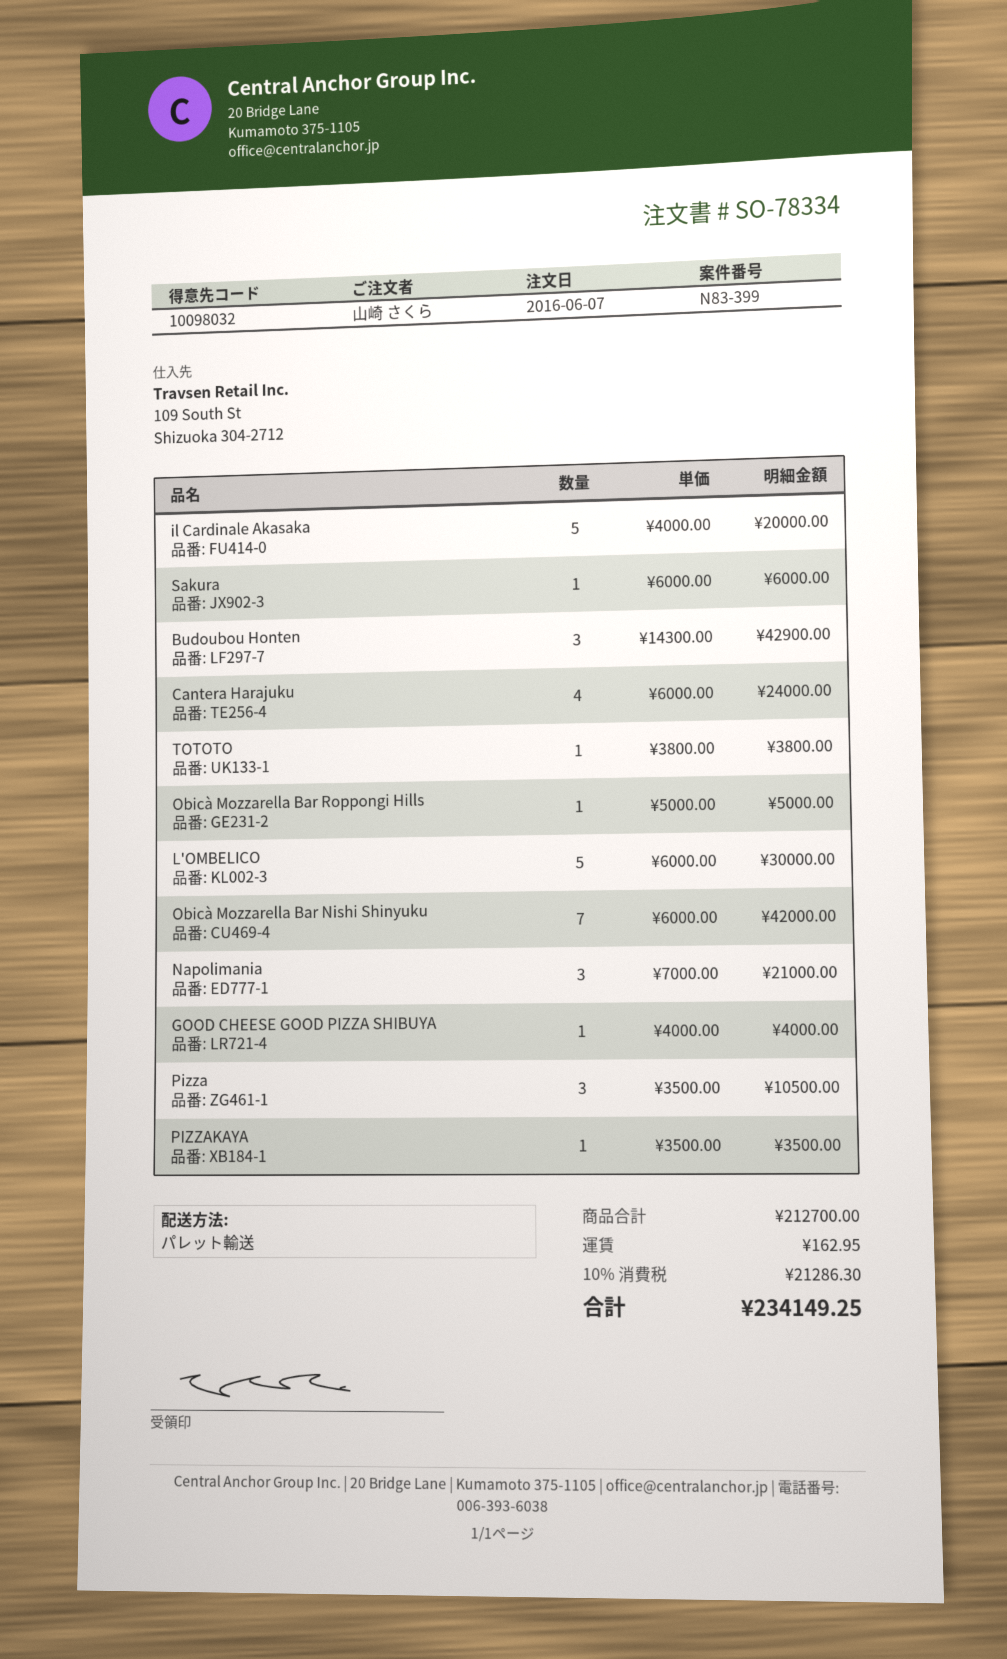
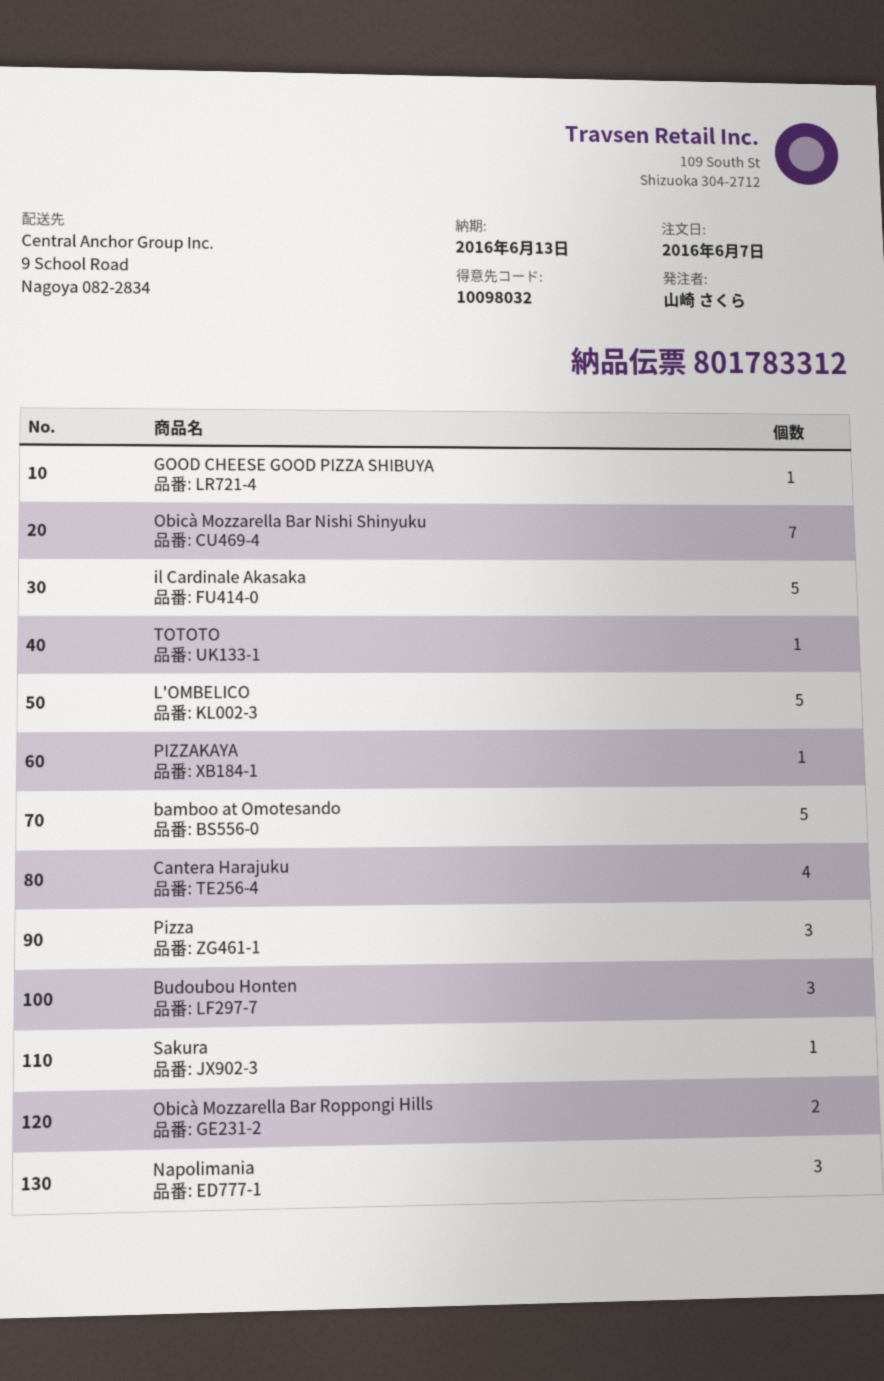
Obicà Mozzarella Bar Roppongi Hills: 1 -> 2
bamboo at Omotesando: none -> 5

